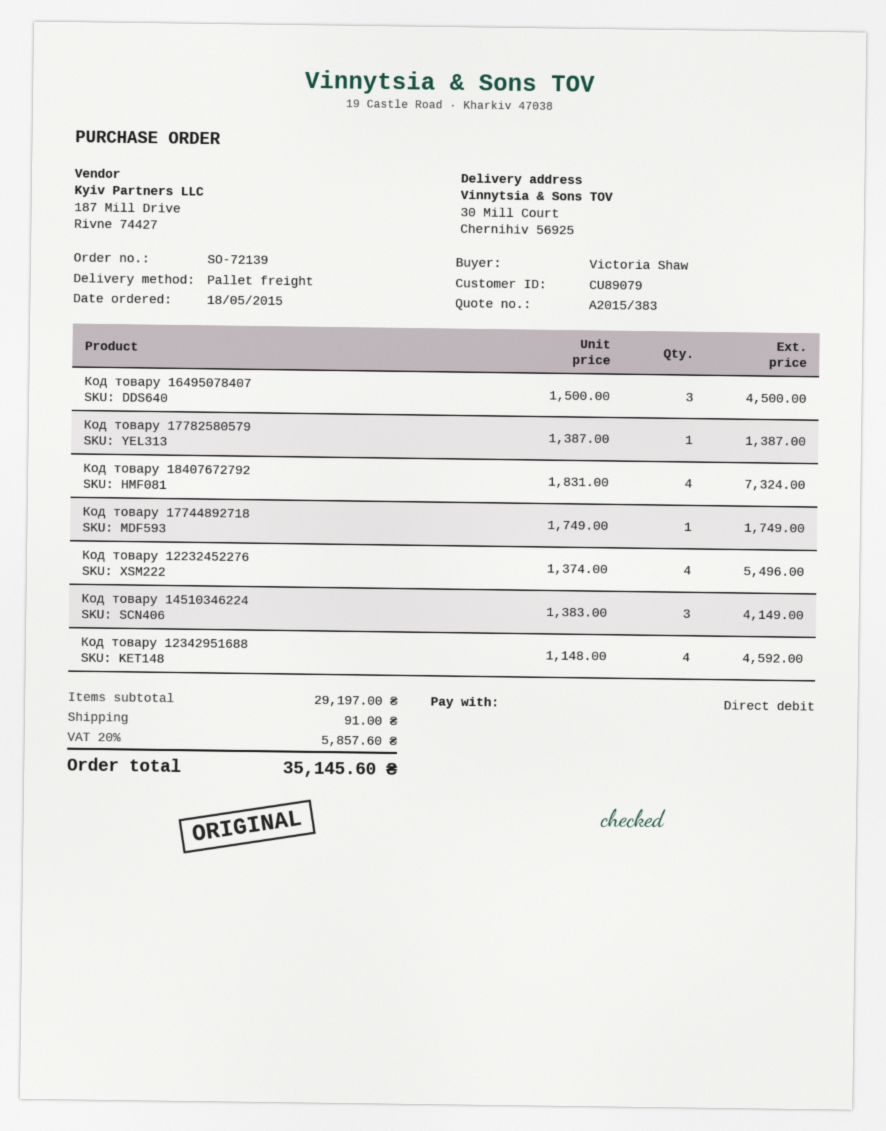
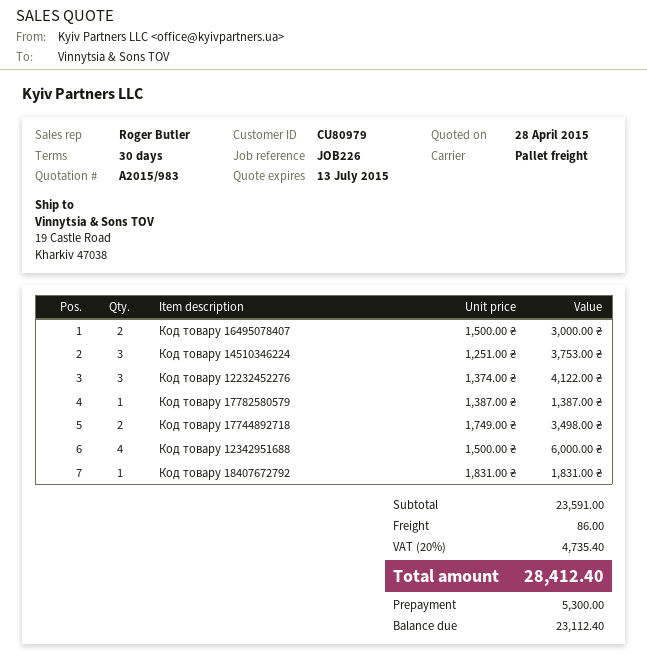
quote number: A2015/383 -> A2015/983
customer number: CU89079 -> CU80979
ship to: 30 Mill Court, Chernihiv 56925 -> 19 Castle Road, Kharkiv 47038
Код товару 16495078407: 3 x 1500.00 = 4500.00 -> 2 x 1500.00 = 3000.00
Код товару 18407672792: 4 x 1831.00 = 7324.00 -> 1 x 1831.00 = 1831.00
Код товару 17744892718: 1 x 1749.00 = 1749.00 -> 2 x 1749.00 = 3498.00
Код товару 12232452276: 4 x 1374.00 = 5496.00 -> 3 x 1374.00 = 4122.00
Код товару 14510346224: 3 x 1383.00 = 4149.00 -> 3 x 1251.00 = 3753.00
Код товару 12342951688: 4 x 1148.00 = 4592.00 -> 4 x 1500.00 = 6000.00
subtotal: 29197.00 -> 23591.00
shipping: 91.00 -> 86.00
tax: 20% = 5857.60 -> 20% = 4735.40
total: 35145.60 -> 28412.40

